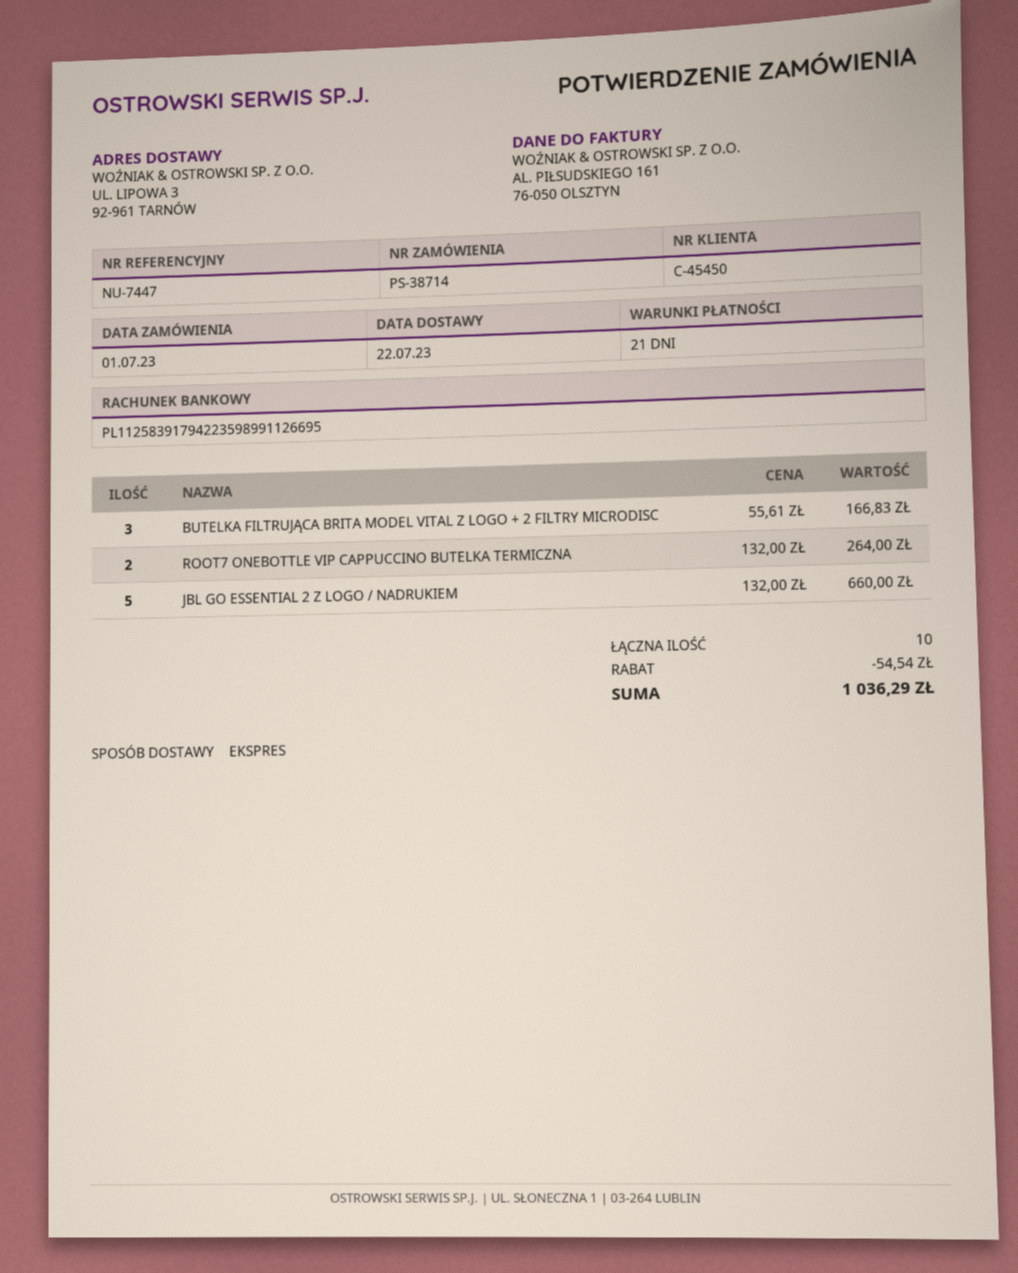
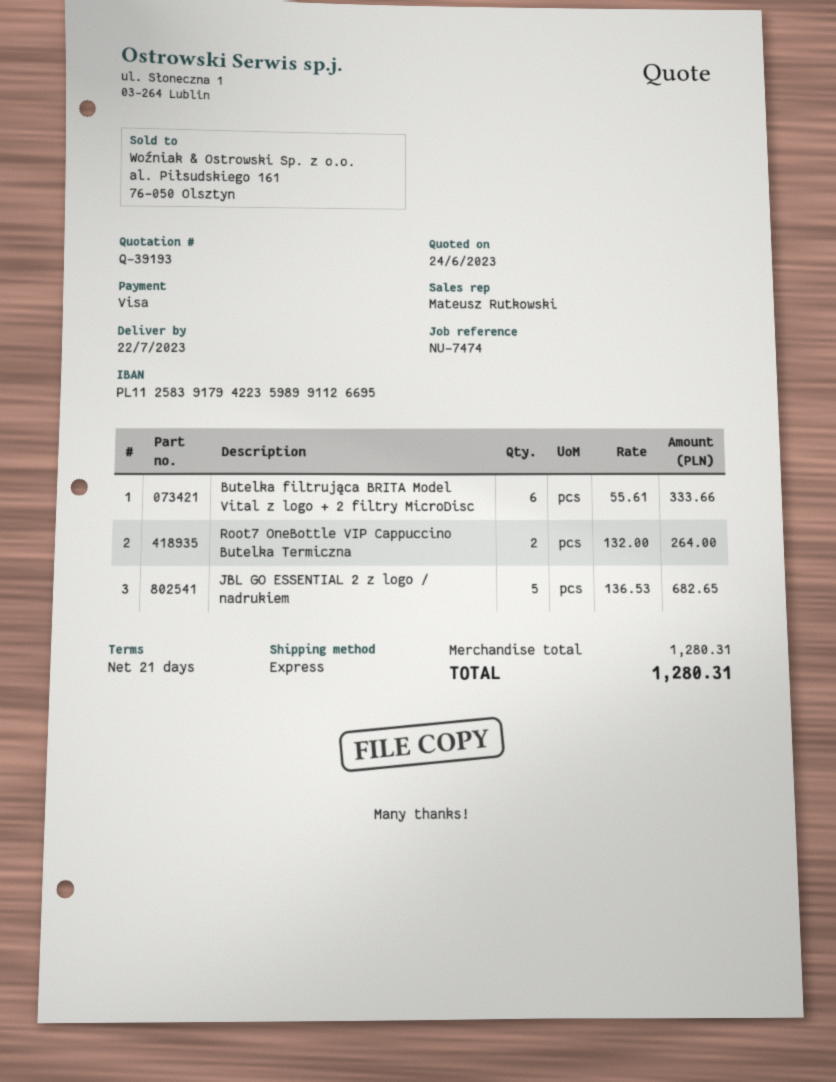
reference: NU-7447 -> NU-7474
BUTELKA FILTRUJĄCA BRITA MODEL VITAL Z LOGO + 2 FILTRY MICRODISC: 3 x 55.61 = 166.83 -> 6 x 55.61 = 333.66
JBL GO ESSENTIAL 2 Z LOGO / NADRUKIEM: 5 x 132.00 = 660.00 -> 5 x 136.53 = 682.65
discount: 54.54 -> none
total: 1036.29 -> 1280.31

